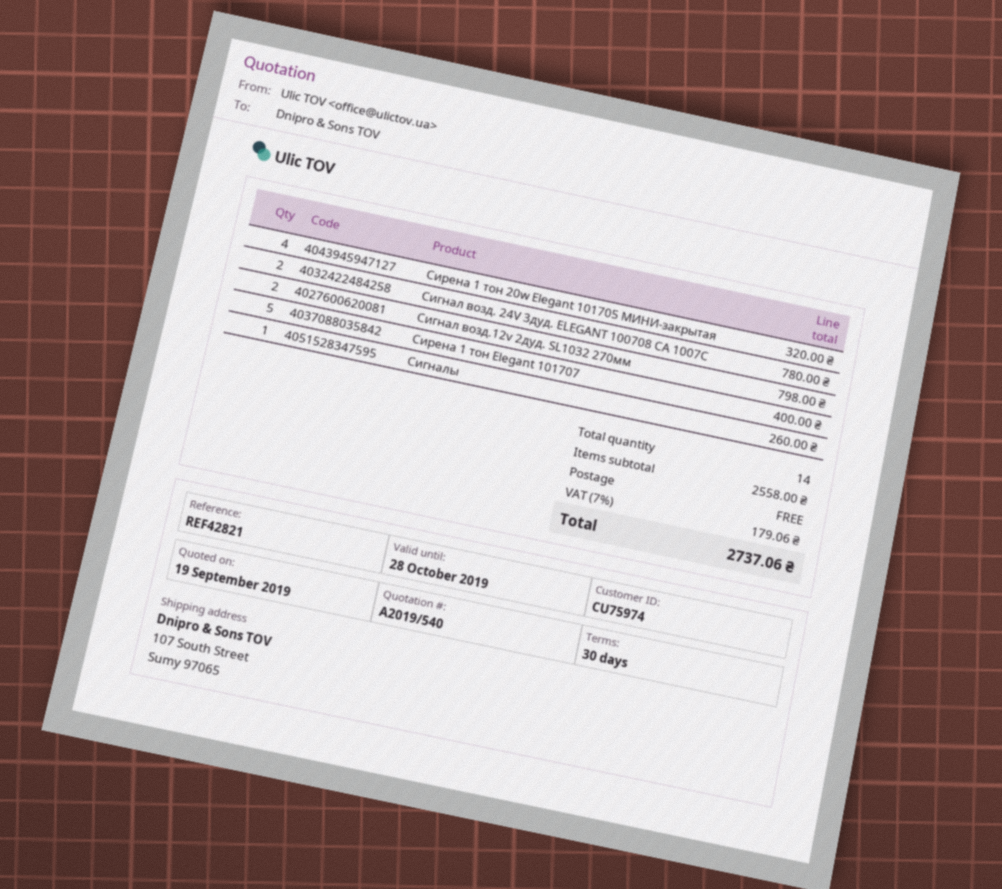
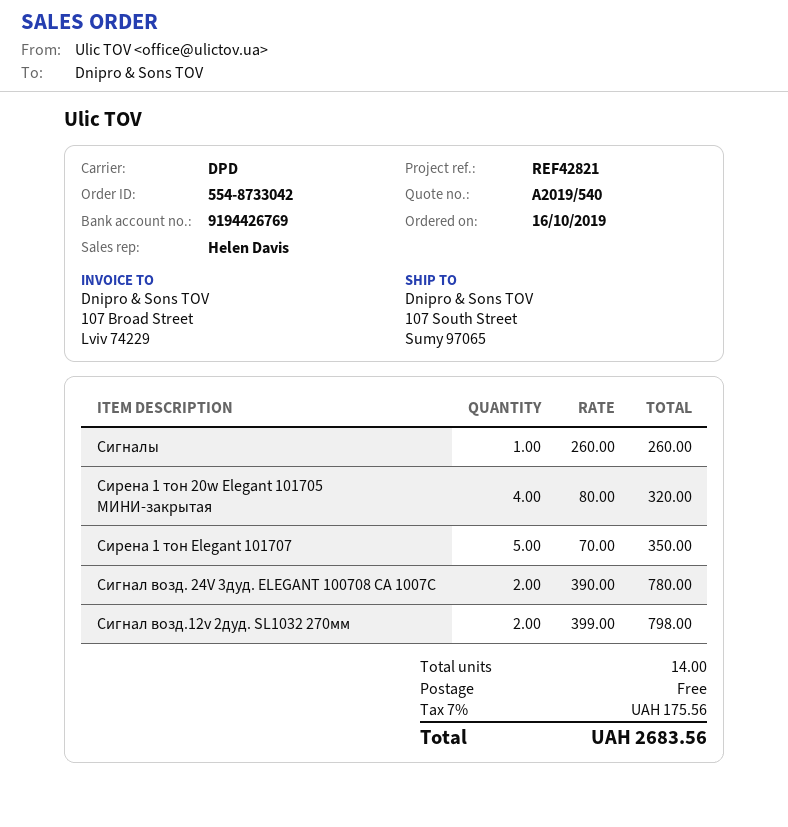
Сирена 1 тон Elegant 101707: 5 for 400.00 -> 5 for 350.00
tax: 7% = 179.06 -> 7% = 175.56
total: 2737.06 -> 2683.56

